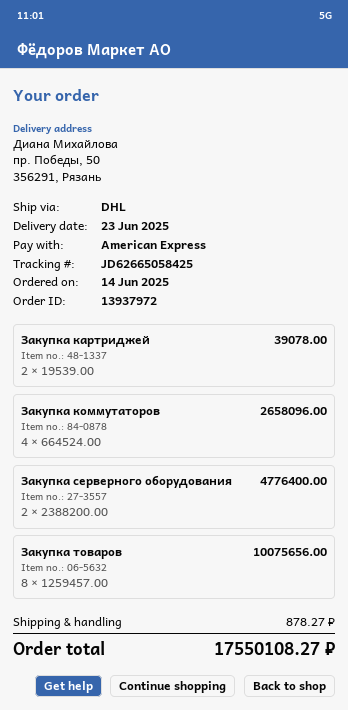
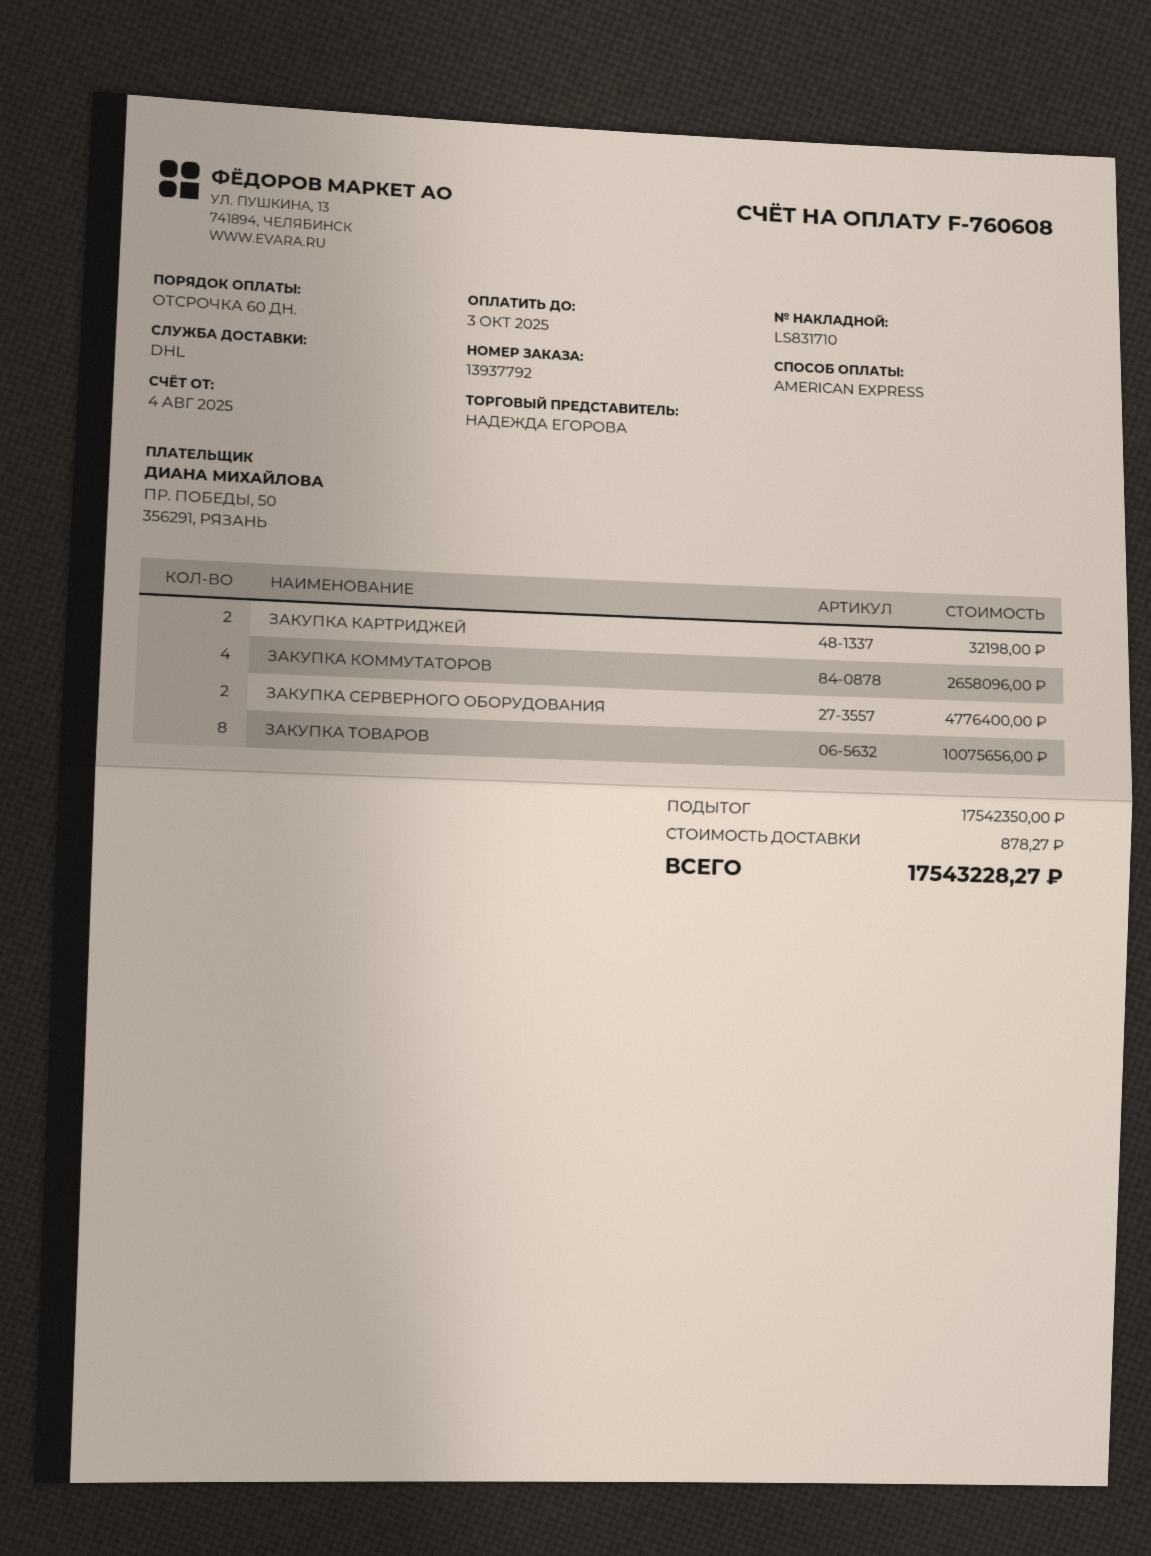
order number: 13937972 -> 13937792
Закупка картриджей: 2 for 39078.00 -> 2 for 32198.00
total: 17550108.27 -> 17543228.27

